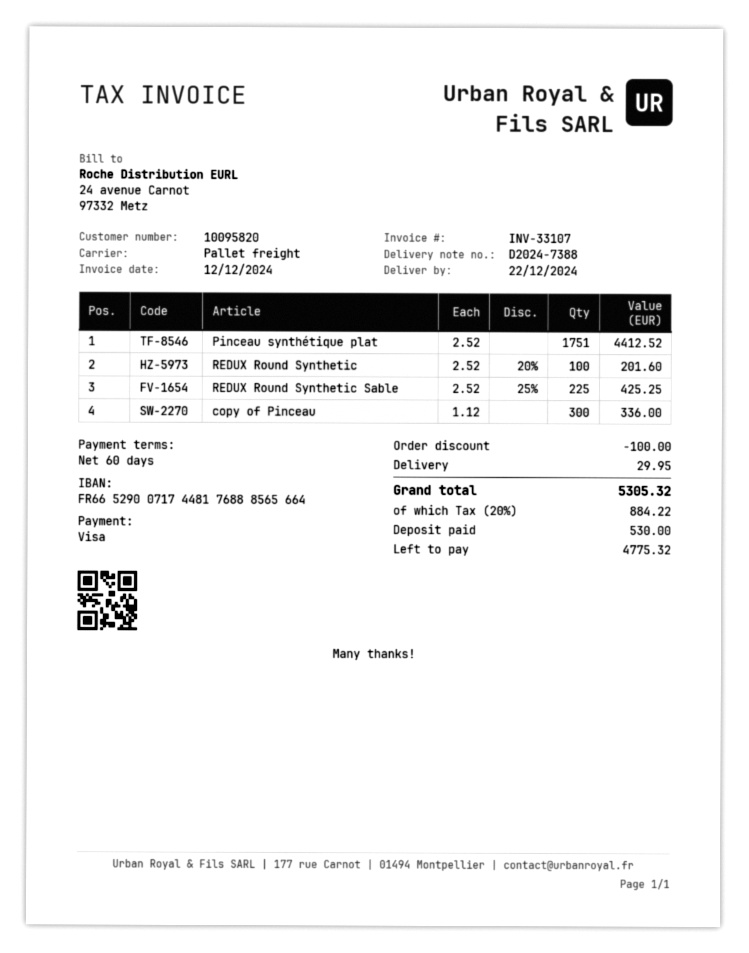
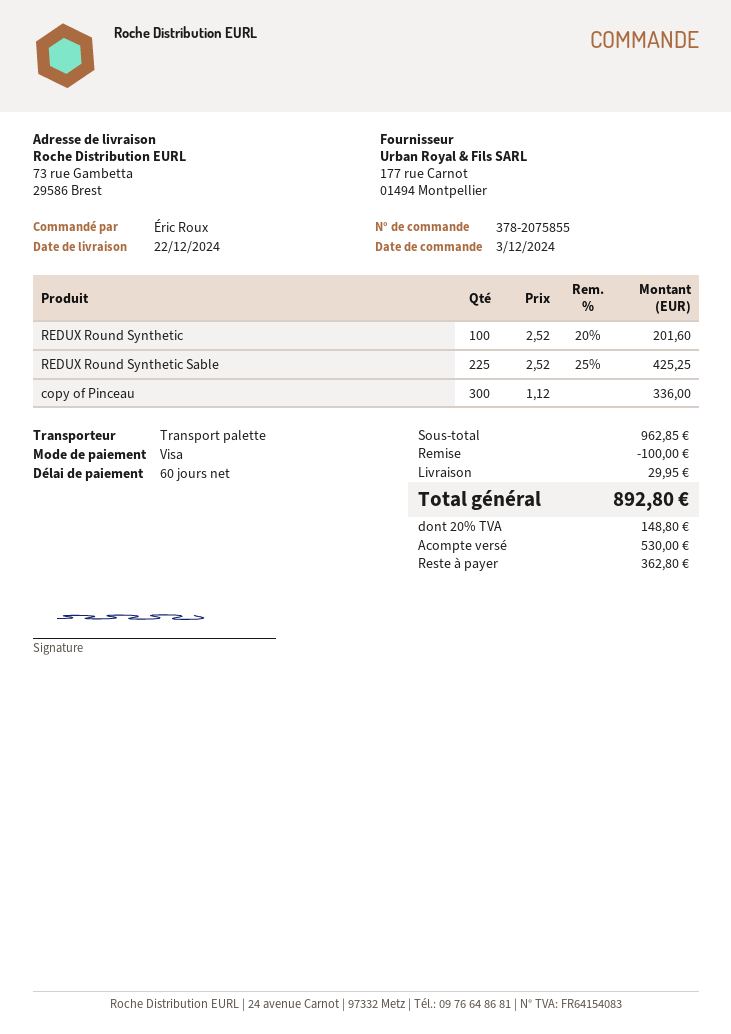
Pinceau synthétique plat: 1751 x 2.52 = 4412.52 -> none
tax: 20% = 884.22 -> 20% = 148.80
total: 5305.32 -> 892.80
balance: 4775.32 -> 362.80

